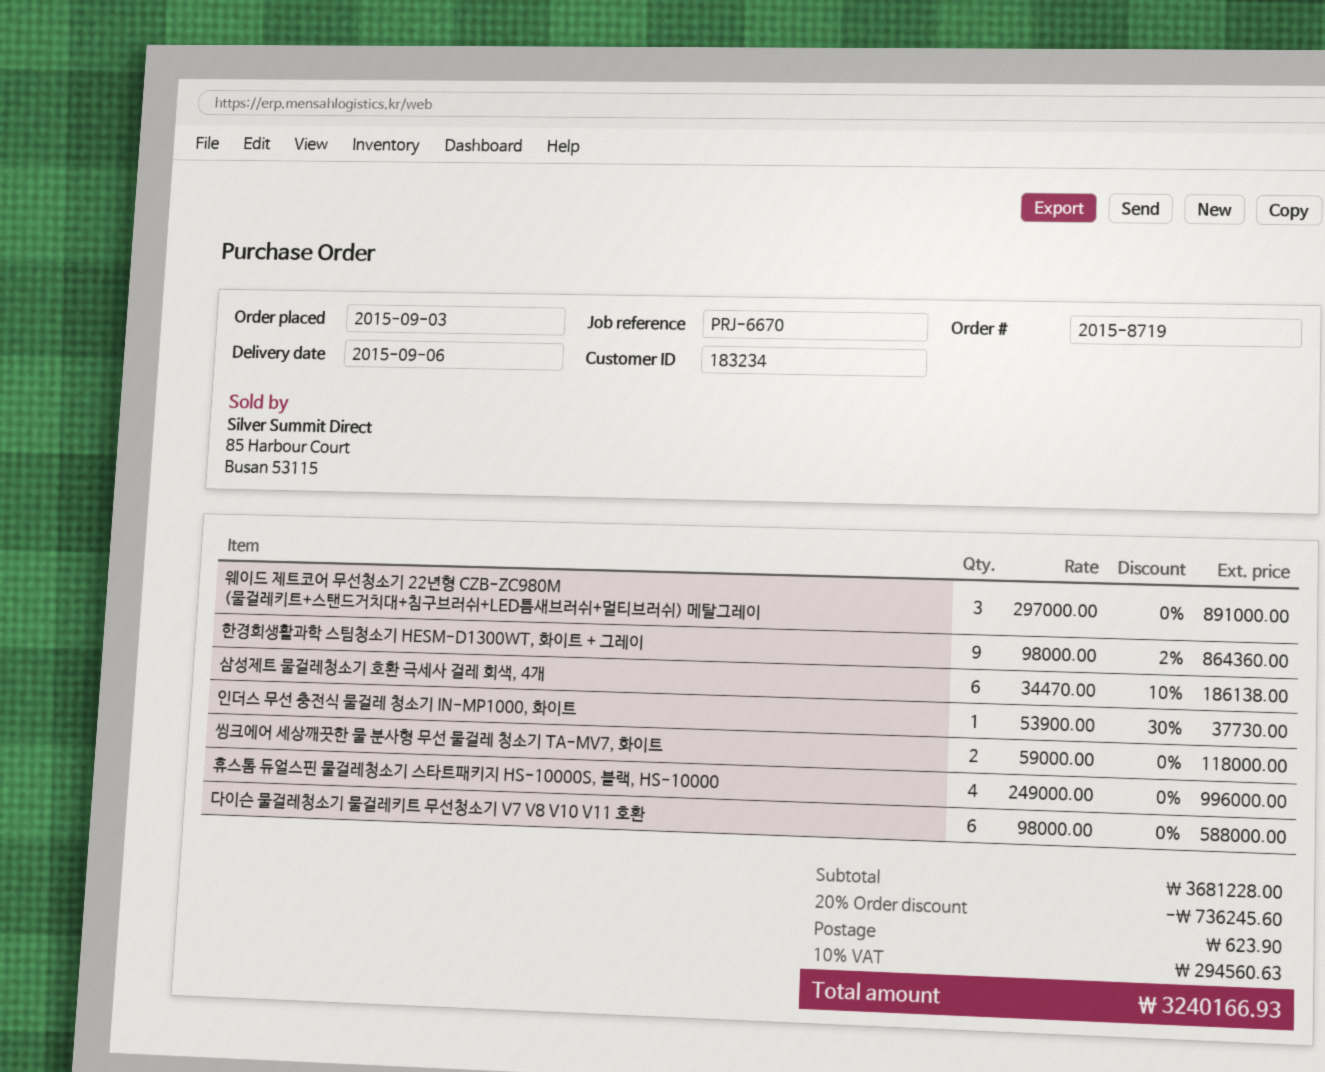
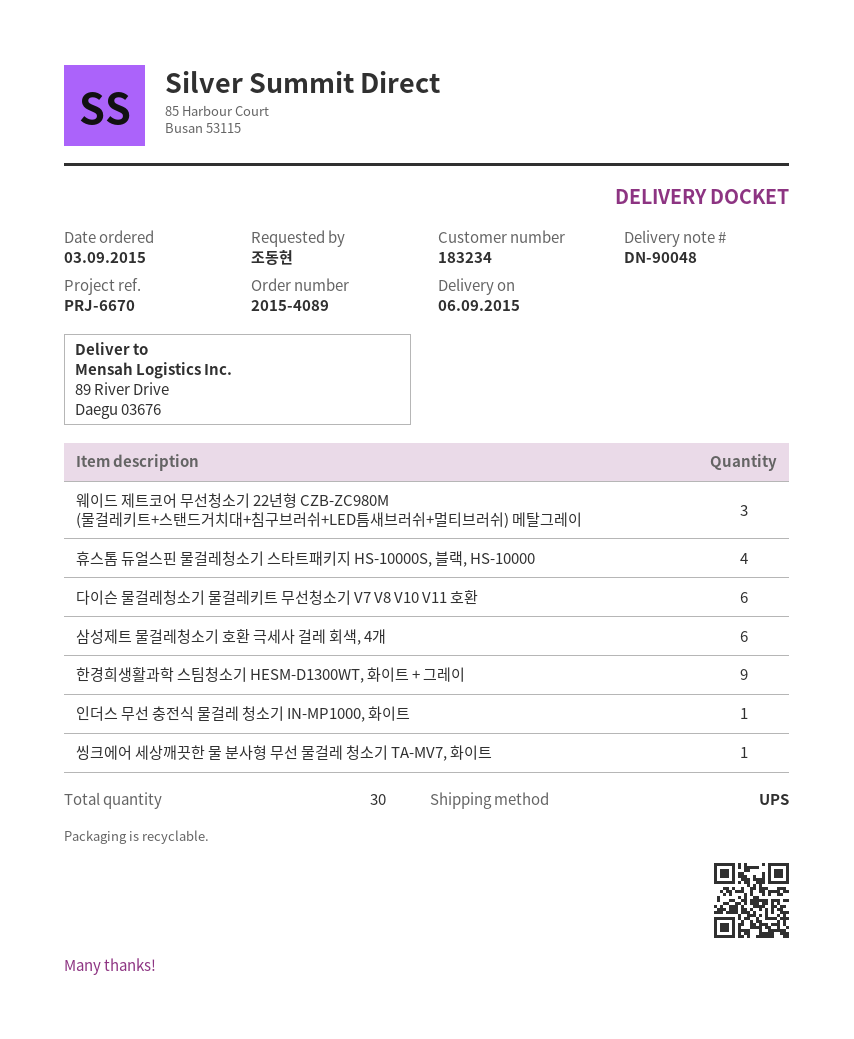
order number: 2015-8719 -> 2015-4089
씽크에어 세상깨끗한 물 분사형 무선 물걸레 청소기 TA-MV7, 화이트: 2 -> 1

